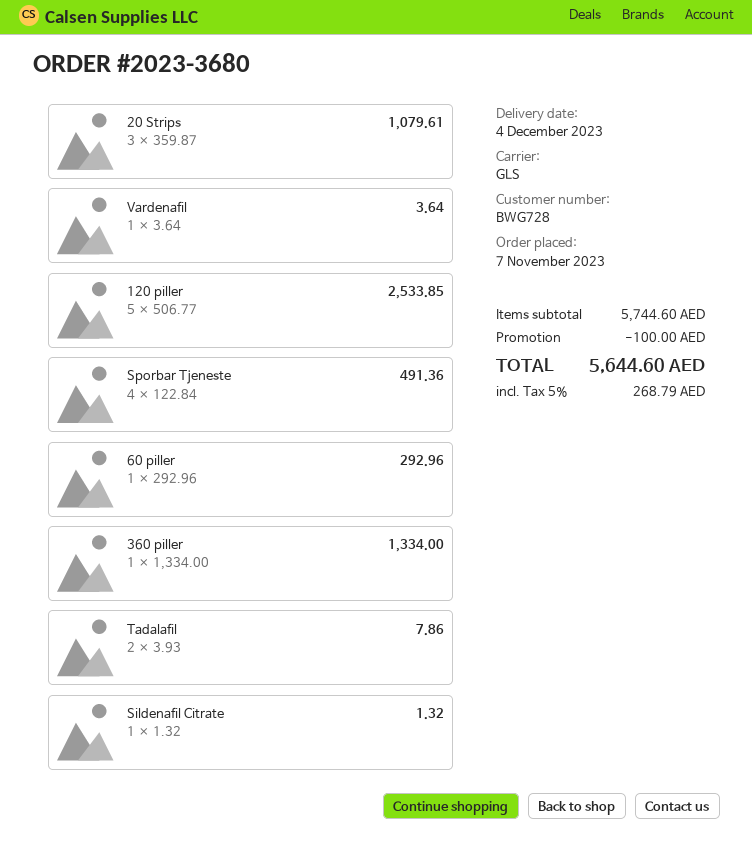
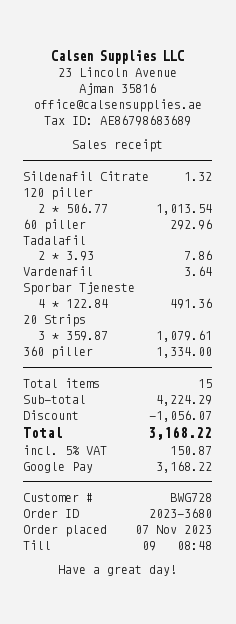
120 piller: 5 x 506.77 = 2533.85 -> 2 x 506.77 = 1013.54
subtotal: 5744.60 -> 4224.29
discount: 100.00 -> 1056.07
tax: 5% = 268.79 -> 5% = 150.87
total: 5644.60 -> 3168.22

